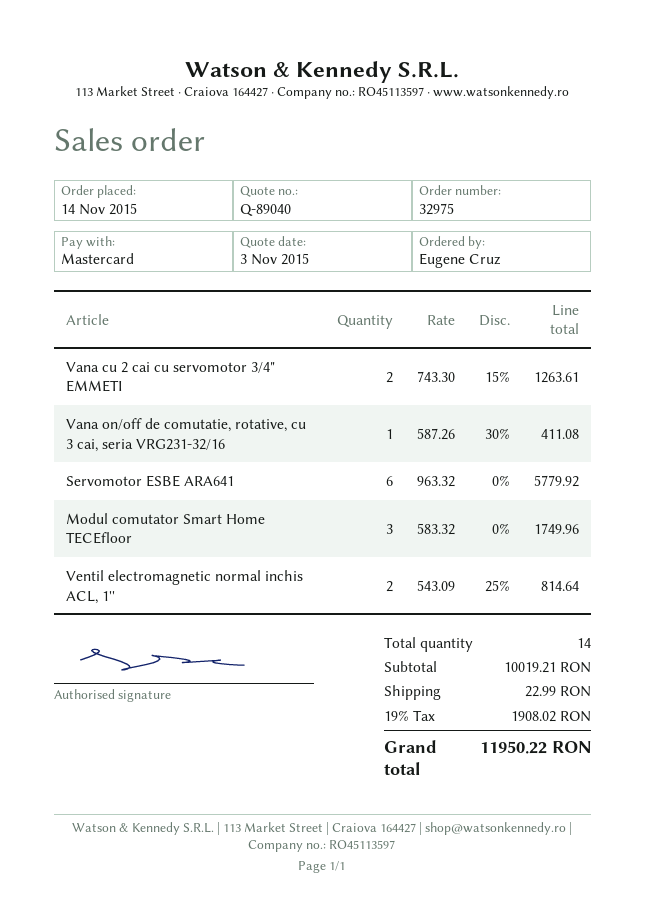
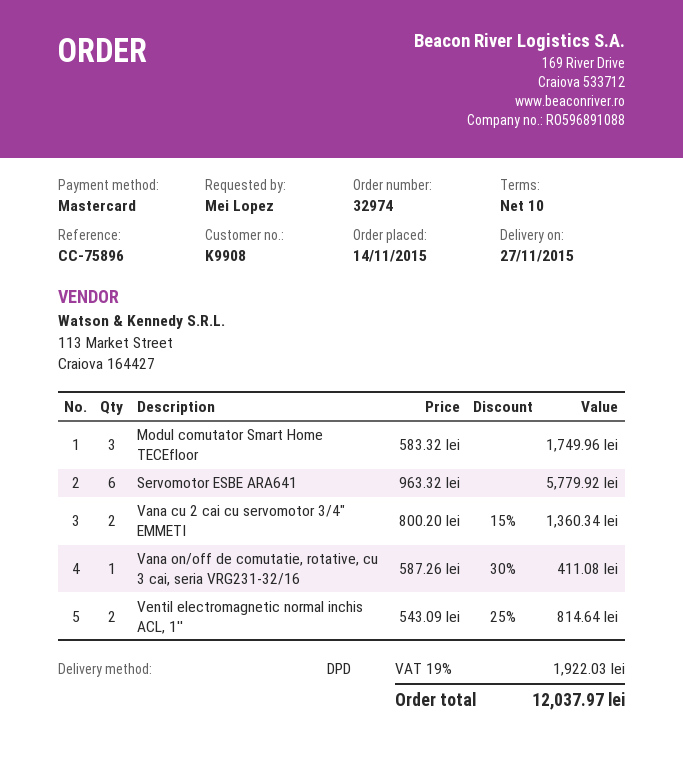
order number: 32975 -> 32974
ordered by: Eugene Cruz -> Mei Lopez
Vana cu 2 cai cu servomotor 3/4" EMMETI: 2 x 743.30 - 15% = 1263.61 -> 2 x 800.20 - 15% = 1360.34
shipping: 22.99 -> none
tax: 19% = 1908.02 -> 19% = 1922.03
total: 11950.22 -> 12037.97

